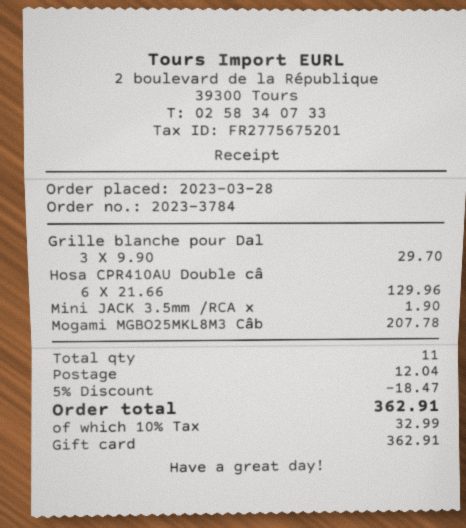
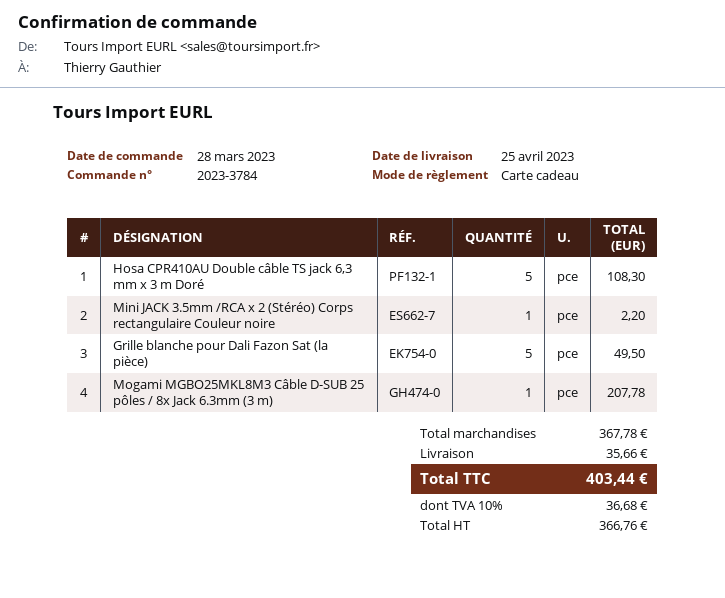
Grille blanche pour Dal: 3 for 29.70 -> 5 for 49.50
Hosa CPR410AU Double câ: 6 for 129.96 -> 5 for 108.30
Mini JACK 3.5mm /RCA x: 1 for 1.90 -> 1 for 2.20
discount: 5% = 18.47 -> none
shipping: 12.04 -> 35.66
tax: 10% = 32.99 -> 10% = 36.68
total: 362.91 -> 403.44

